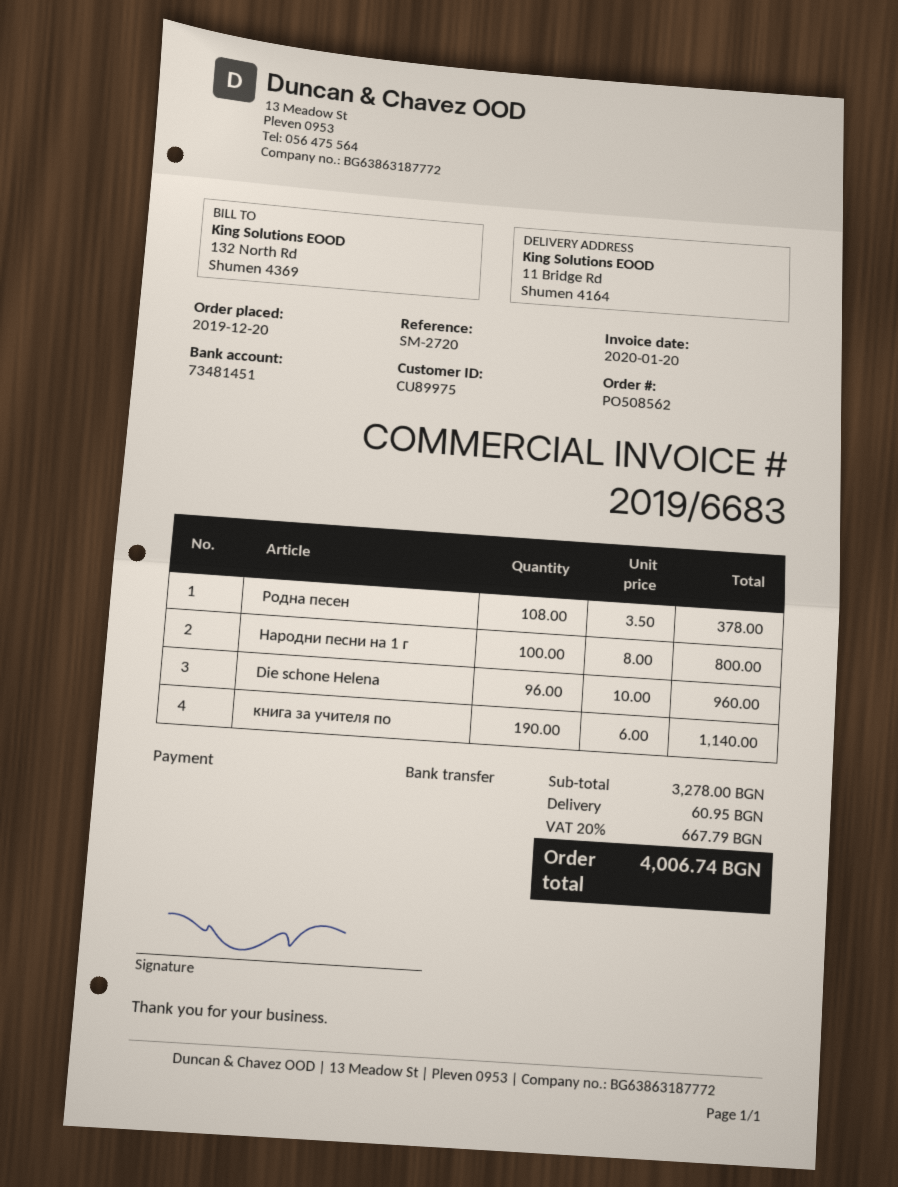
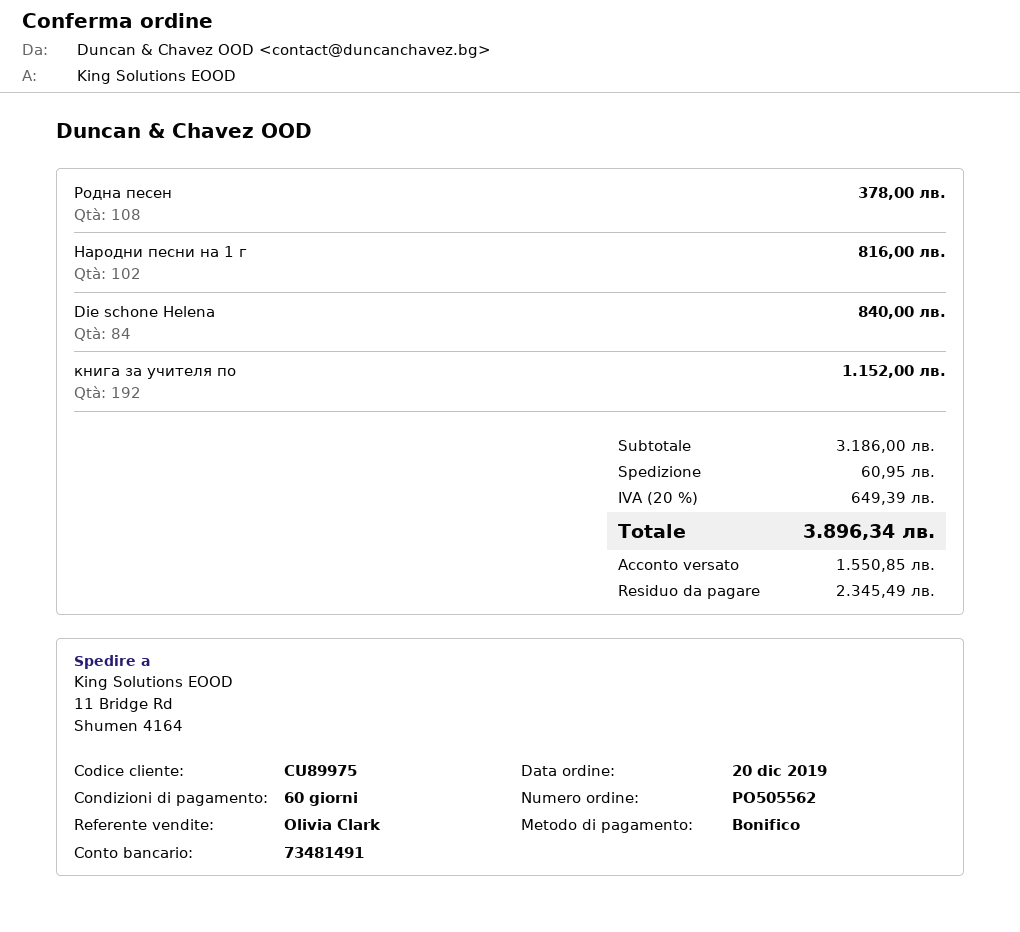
order number: PO508562 -> PO505562
bank account: 73481451 -> 73481491
Народни песни на 1 г: 100 for 800.00 -> 102 for 816.00
Die schone Helena: 96 for 960.00 -> 84 for 840.00
книга за учителя по: 190 for 1140.00 -> 192 for 1152.00
subtotal: 3278.00 -> 3186.00
tax: 20% = 667.79 -> 20% = 649.39
total: 4006.74 -> 3896.34

